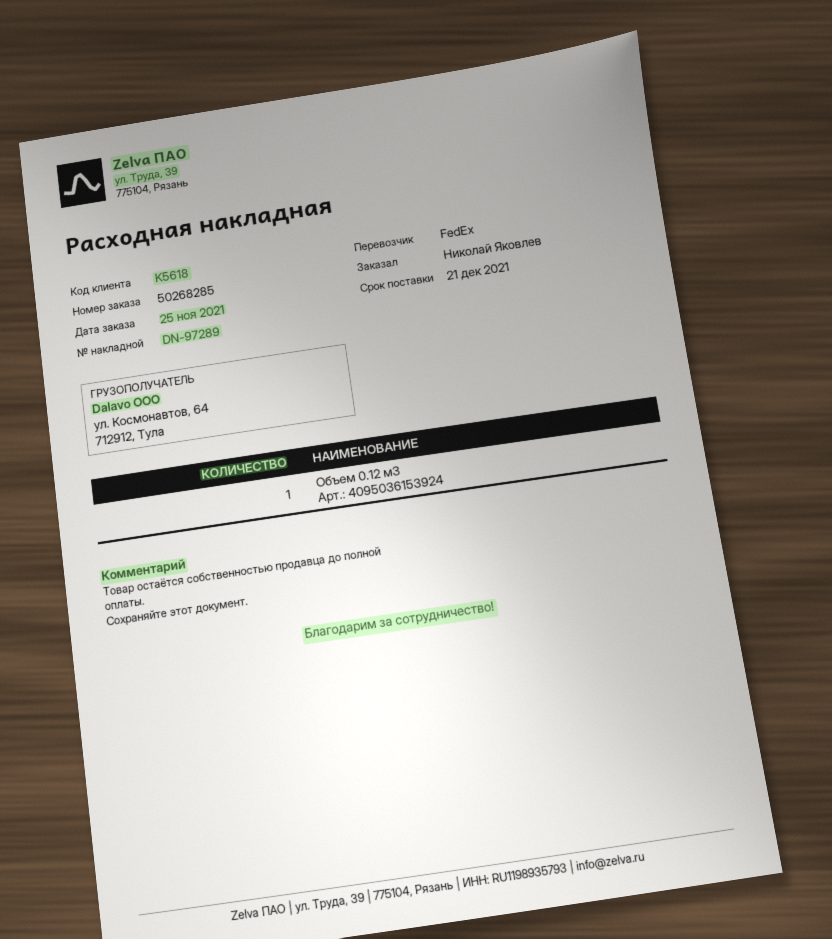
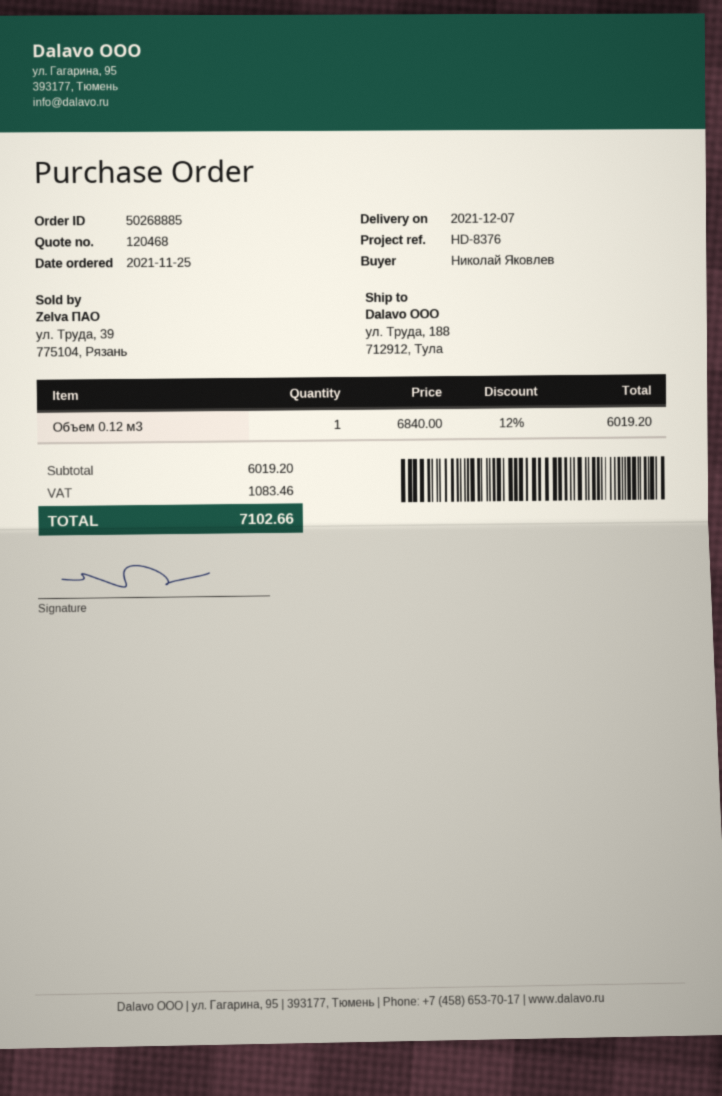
order number: 50268285 -> 50268885
delivery date: 2021-12-21 -> 2021-12-07
ship to: ул. Космонавтов, 64, 712912, Тула -> ул. Труда, 188, 712912, Тула

